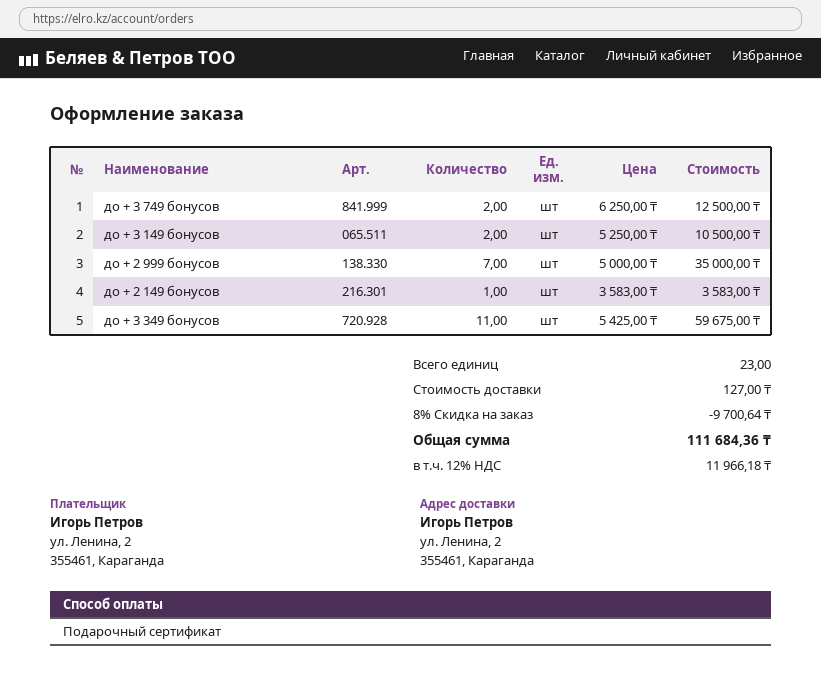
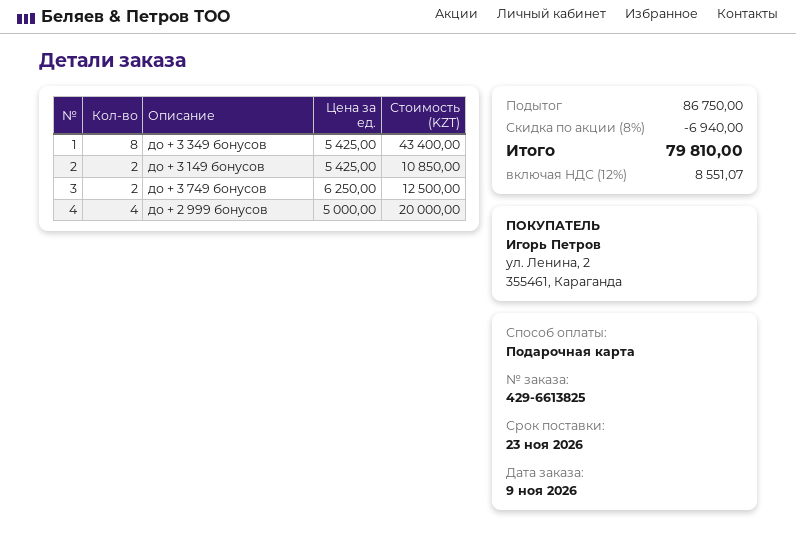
до + 3 149 бонусов: 2 x 5250.00 = 10500.00 -> 2 x 5425.00 = 10850.00
до + 2 999 бонусов: 7 x 5000.00 = 35000.00 -> 4 x 5000.00 = 20000.00
до + 2 149 бонусов: 1 x 3583.00 = 3583.00 -> none
до + 3 349 бонусов: 11 x 5425.00 = 59675.00 -> 8 x 5425.00 = 43400.00
discount: 8% = 9700.64 -> 8% = 6940.00
shipping: 127.00 -> none
tax: 12% = 11966.18 -> 12% = 8551.07
total: 111684.36 -> 79810.00

